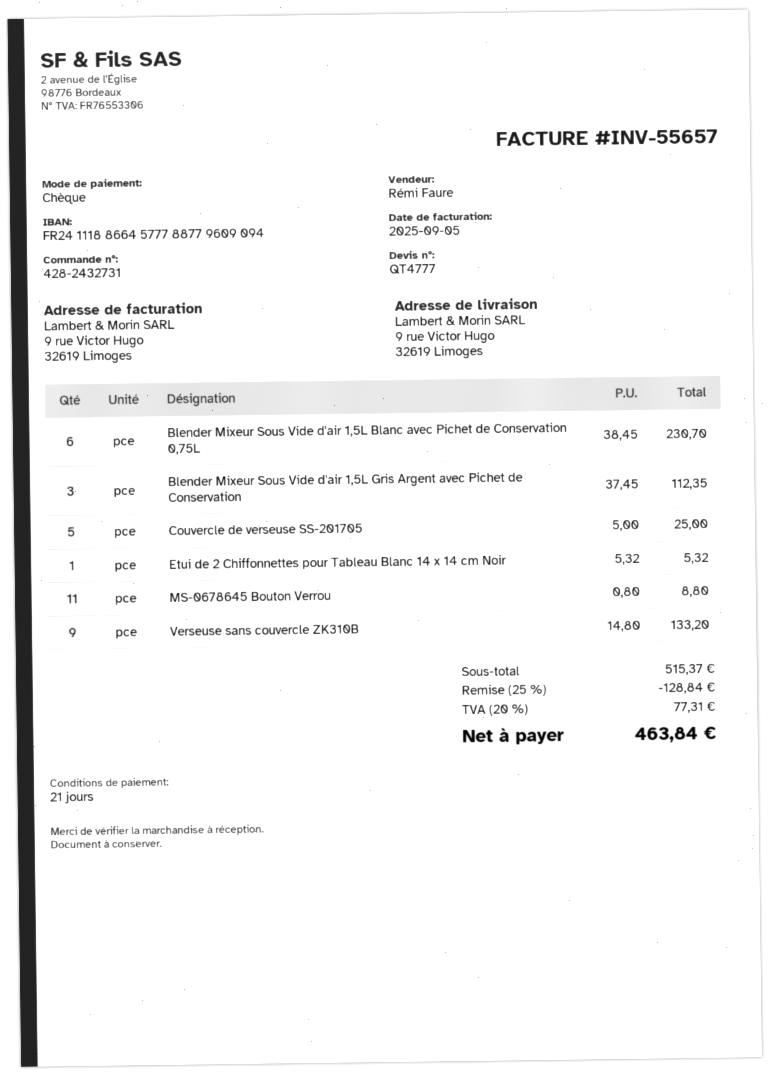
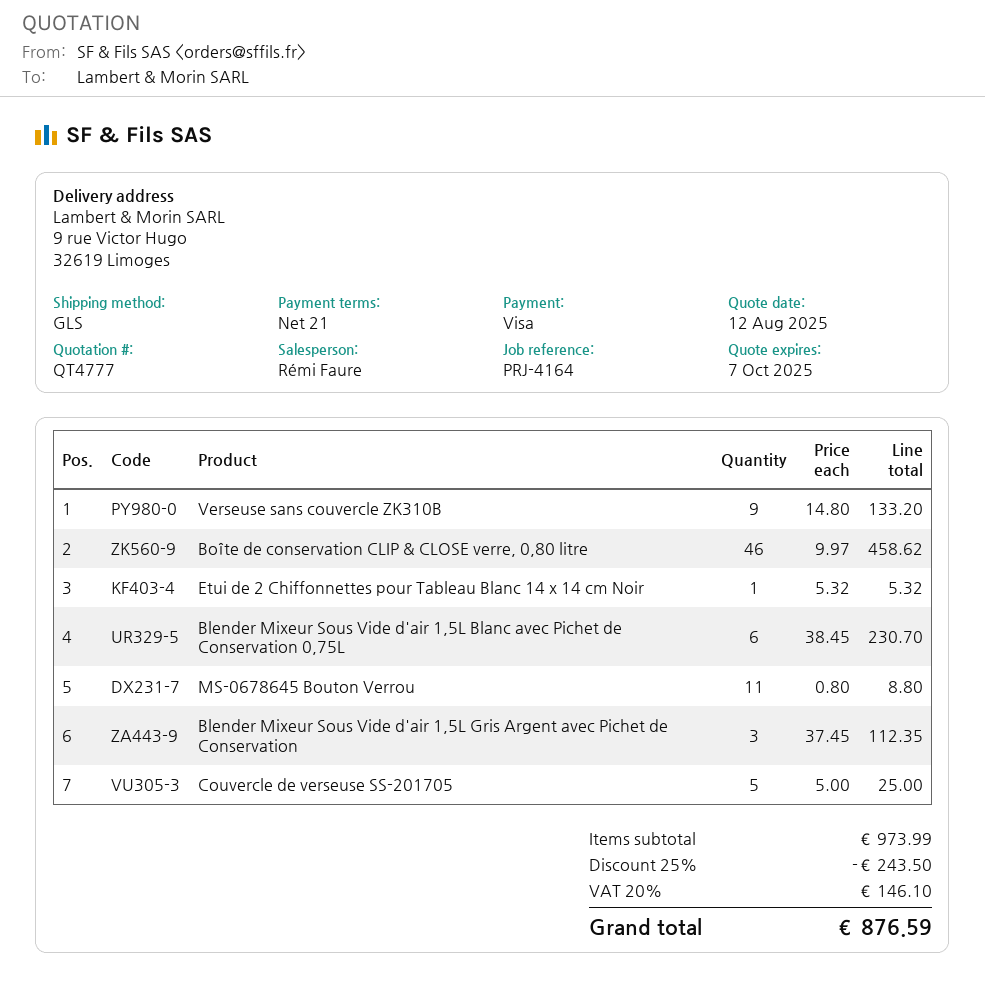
payment method: cheque -> Visa
Boîte de conservation CLIP & CLOSE verre, 0,80 litre: none -> 46 x 9.97 = 458.62
subtotal: 515.37 -> 973.99
discount: 25% = 128.84 -> 25% = 243.50
tax: 20% = 77.31 -> 20% = 146.10
total: 463.84 -> 876.59

